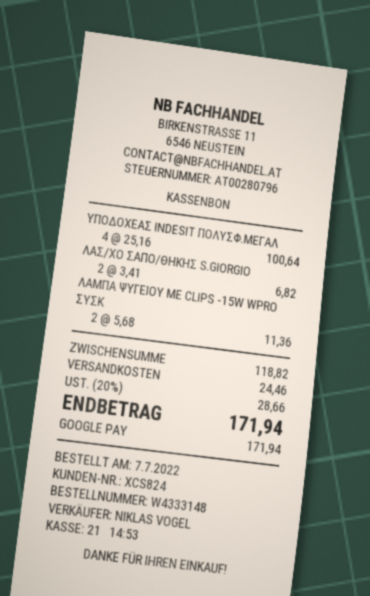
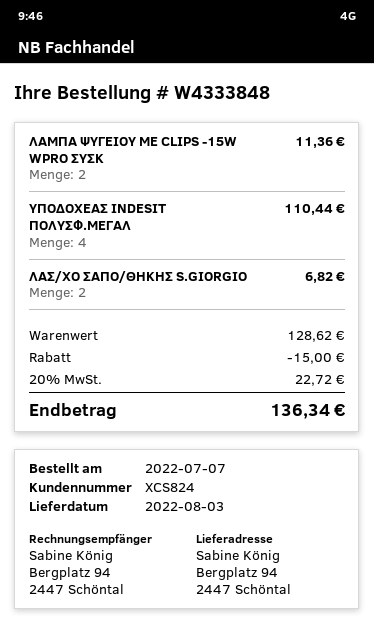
order number: W4333148 -> W4333848
ΥΠΟΔΟΧΕΑΣ INDESIT ΠΟΛΥΣΦ.ΜΕΓΑΛ: 4 for 100.64 -> 4 for 110.44
subtotal: 118.82 -> 128.62
discount: none -> 15.00
shipping: 24.46 -> none
tax: 20% = 28.66 -> 20% = 22.72
total: 171.94 -> 136.34

